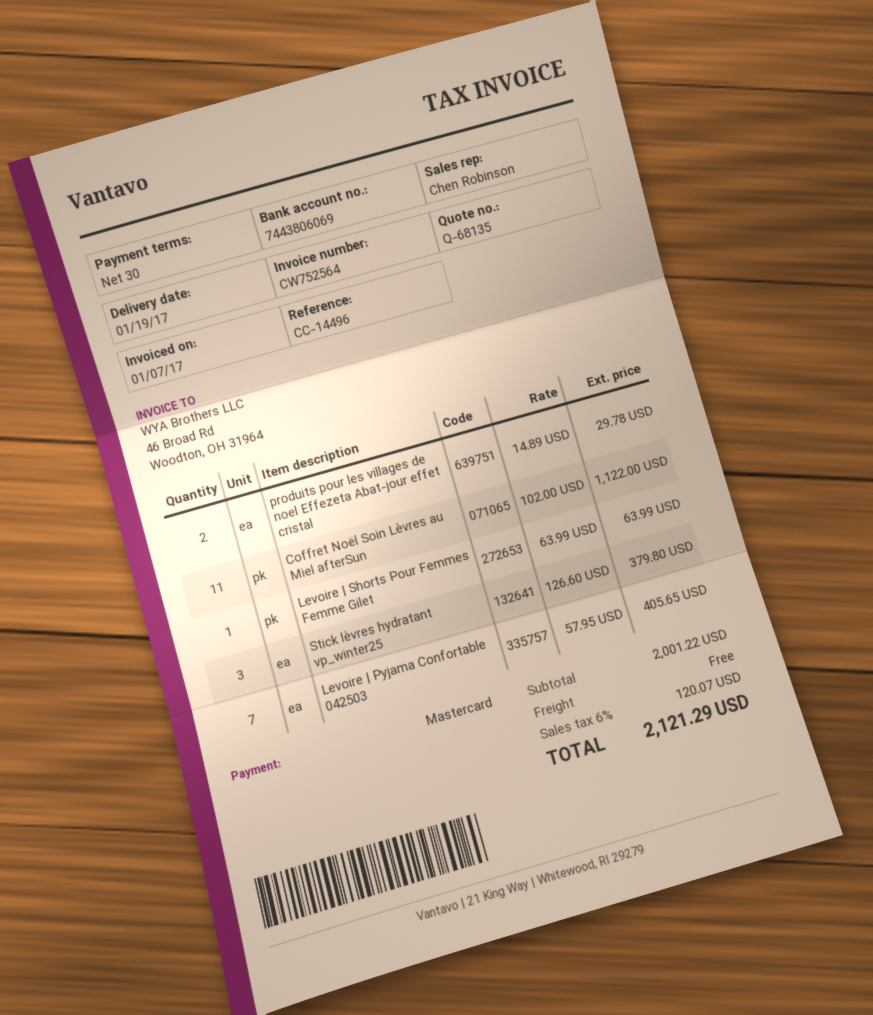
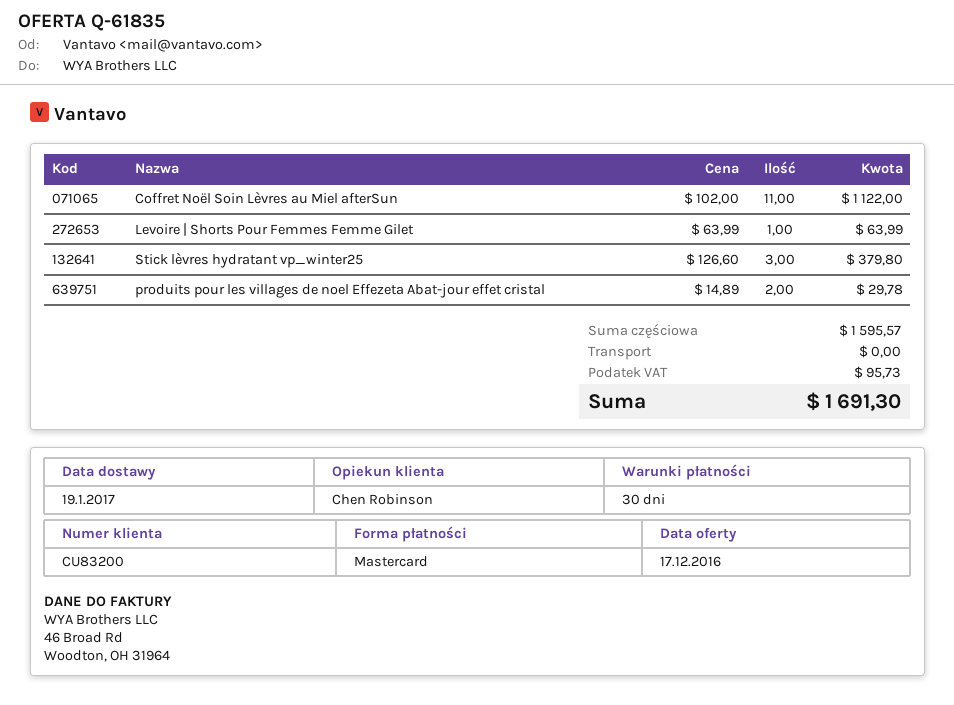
quote number: Q-68135 -> Q-61835
Levoire | Pyjama Confortable 042503: 7 x 57.95 = 405.65 -> none
subtotal: 2001.22 -> 1595.57
tax: 120.07 -> 95.73
total: 2121.29 -> 1691.30

